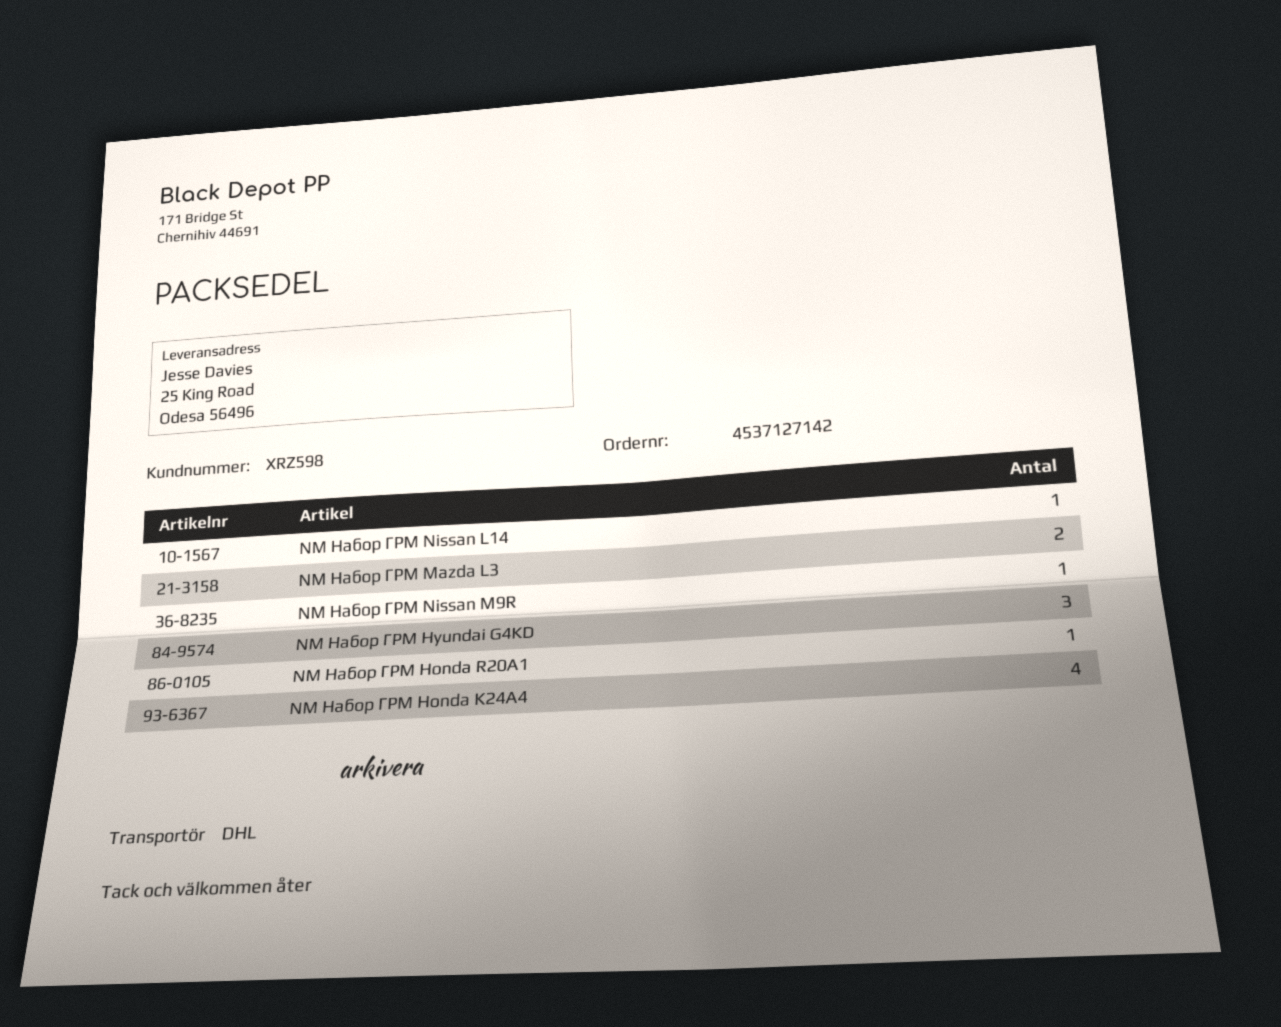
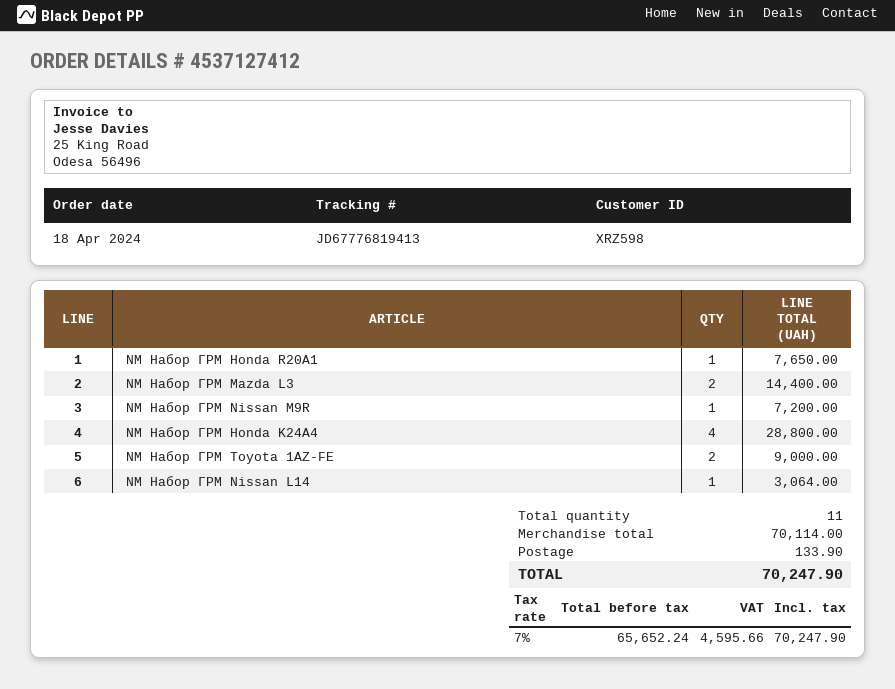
order number: 4537127142 -> 4537127412
NM Набор ГРМ Hyundai G4KD: 3 -> none
NM Набор ГРМ Toyota 1AZ-FE: none -> 2

